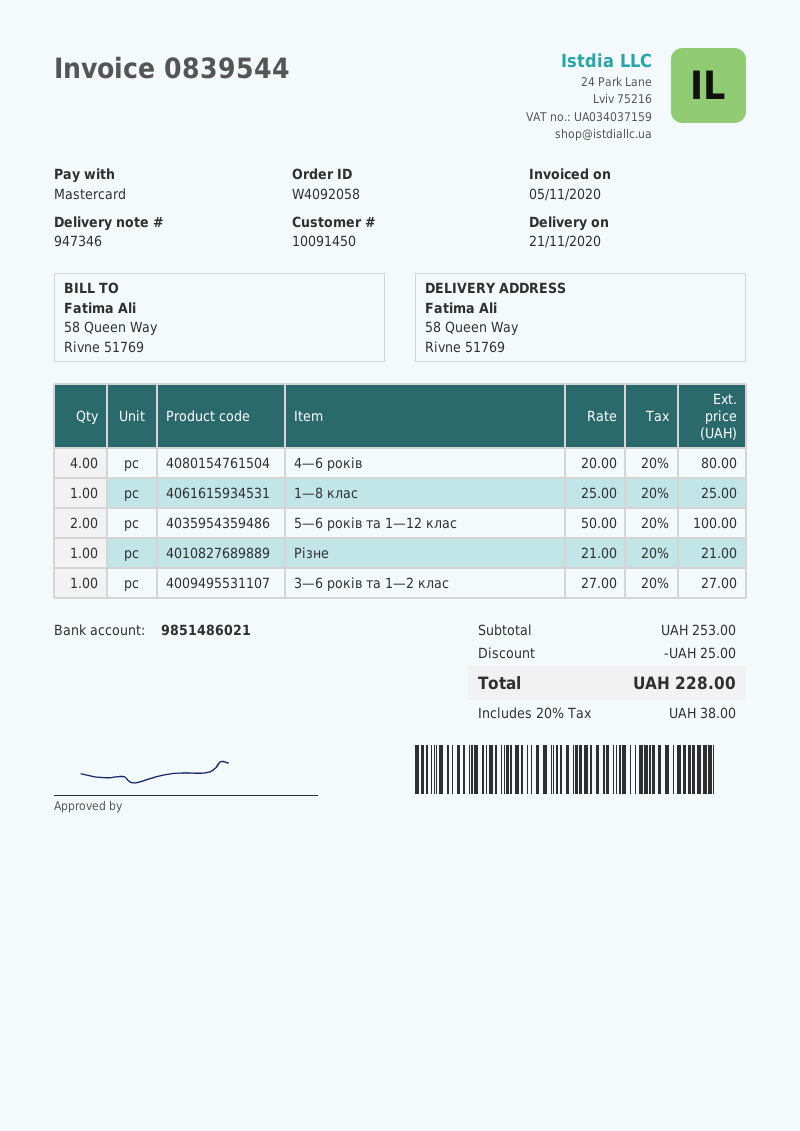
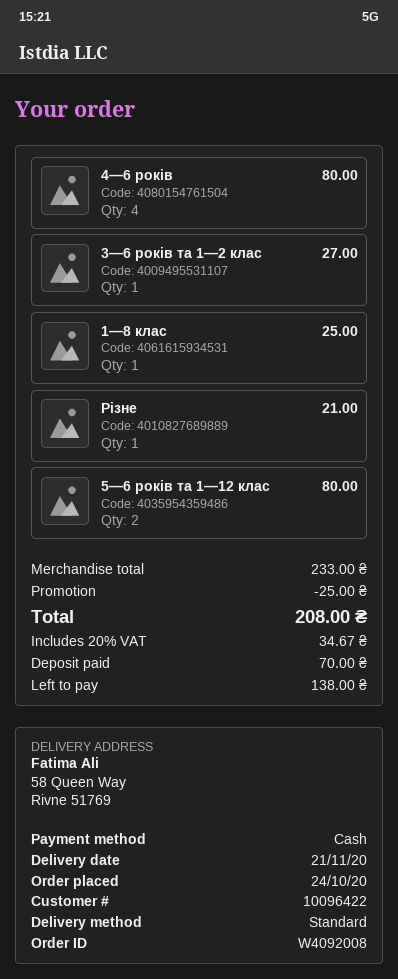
order number: W4092058 -> W4092008
customer number: 10091450 -> 10096422
payment method: Mastercard -> cash
5—6 років та 1—12 клас: 2 for 100.00 -> 2 for 80.00
subtotal: 253.00 -> 233.00
tax: 20% = 38.00 -> 20% = 34.67
total: 228.00 -> 208.00

